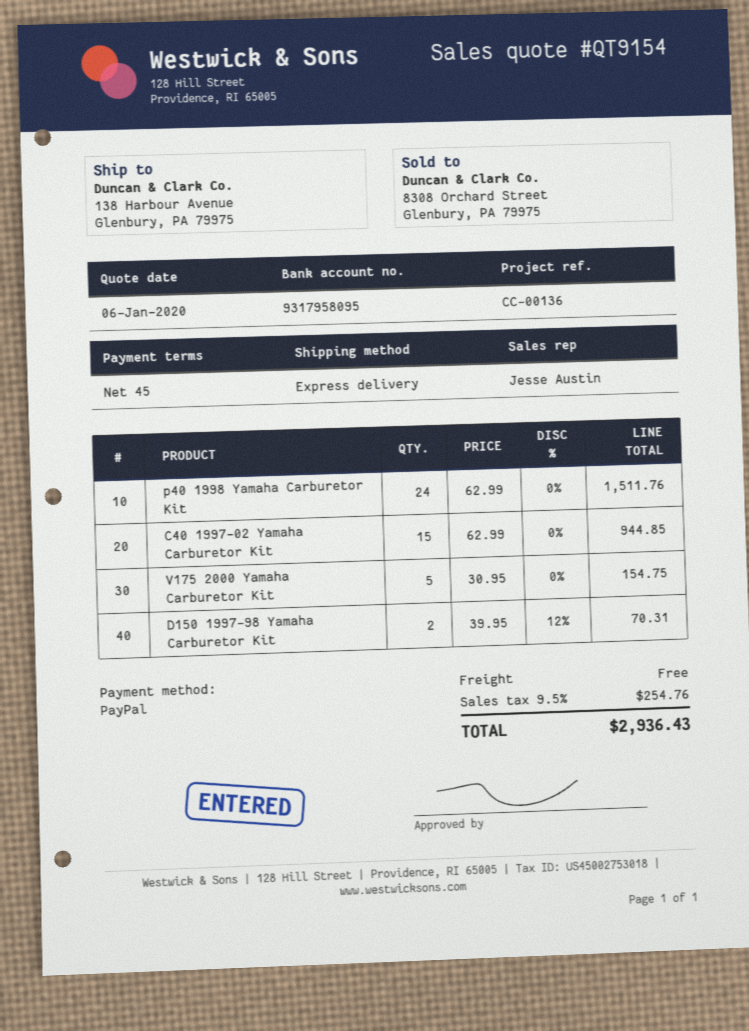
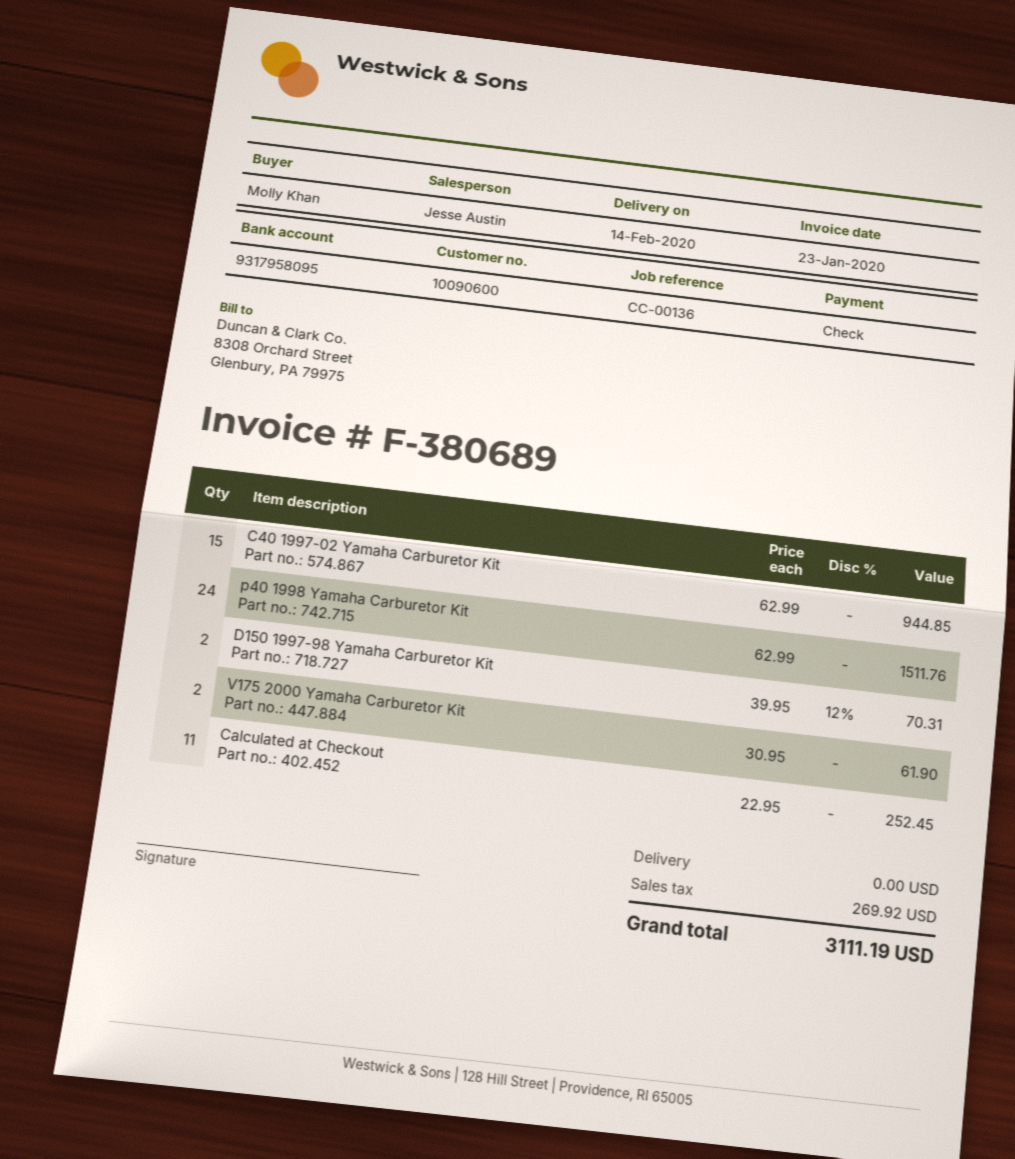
payment method: PayPal -> cheque
V175 2000 Yamaha Carburetor Kit: 5 x 30.95 = 154.75 -> 2 x 30.95 = 61.90
Calculated at Checkout: none -> 11 x 22.95 = 252.45
tax: 254.76 -> 269.92
total: 2936.43 -> 3111.19

